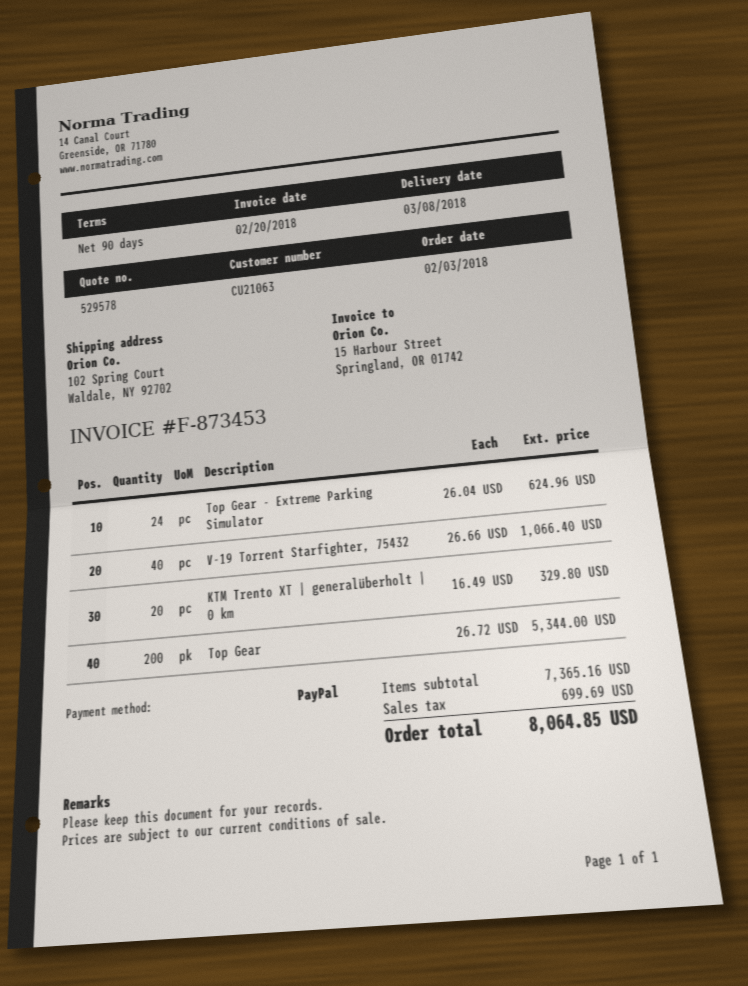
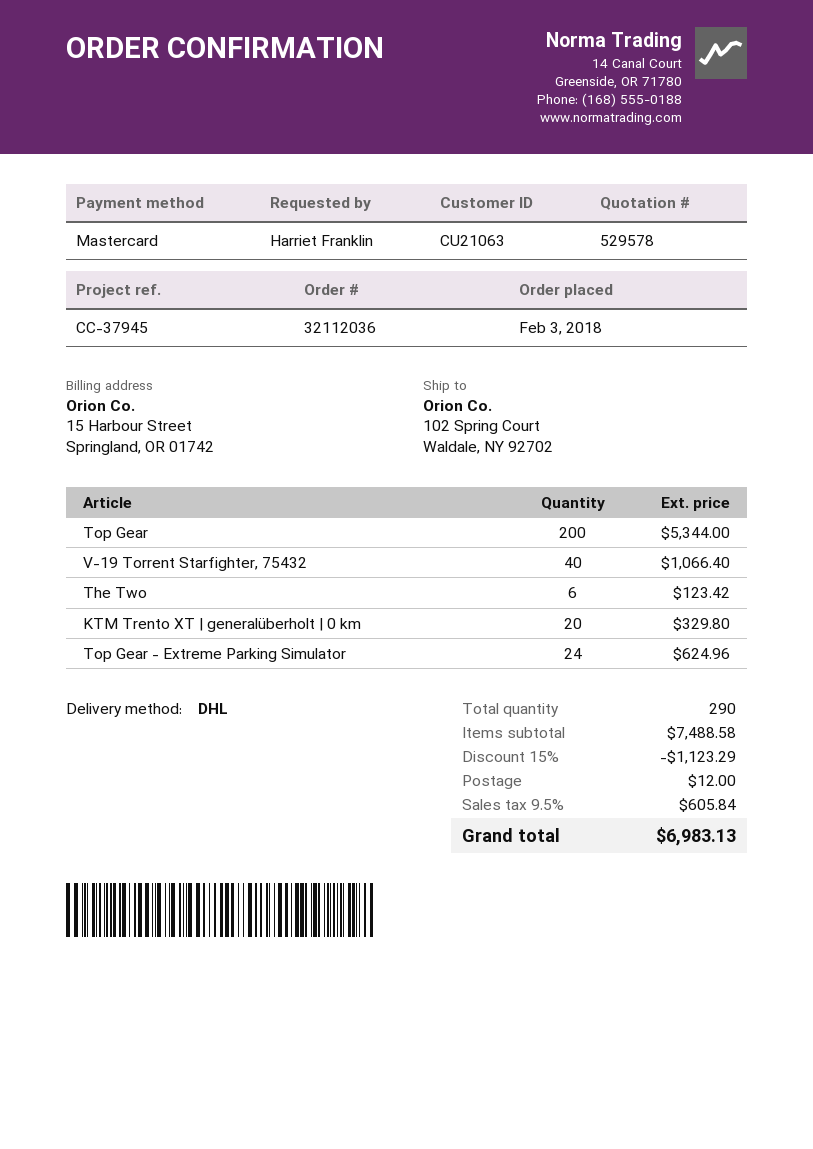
payment method: PayPal -> Mastercard
The Two: none -> 6 for 123.42
subtotal: 7365.16 -> 7488.58
discount: none -> 15% = 1123.29
shipping: none -> 12.00
tax: 699.69 -> 605.84
total: 8064.85 -> 6983.13

